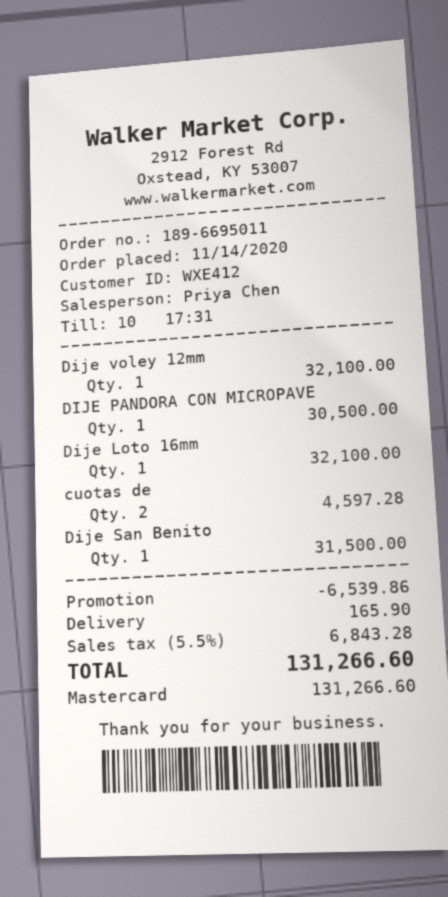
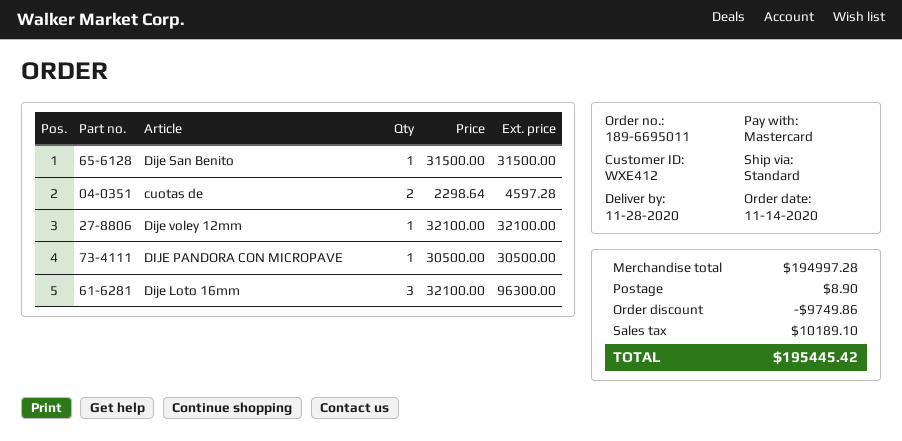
Dije Loto 16mm: 1 for 32100.00 -> 3 for 96300.00
discount: 6539.86 -> 9749.86
shipping: 165.90 -> 8.90
tax: 6843.28 -> 10189.10
total: 131266.60 -> 195445.42

